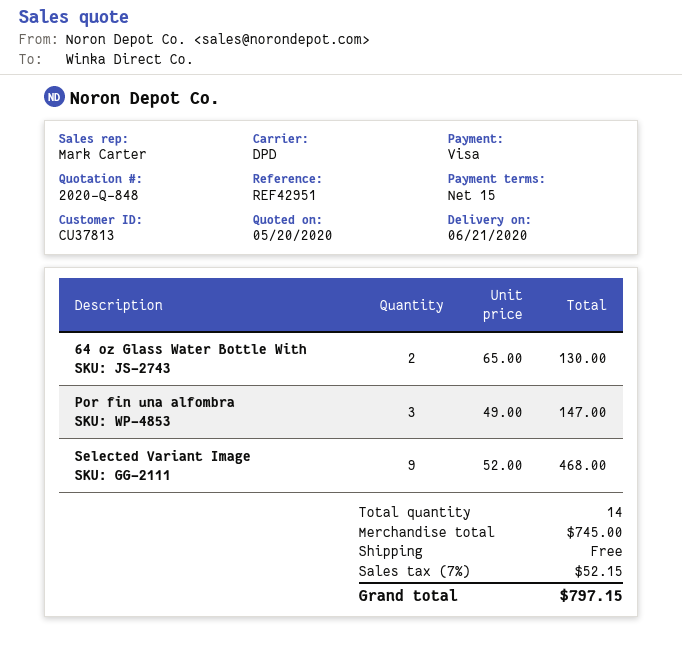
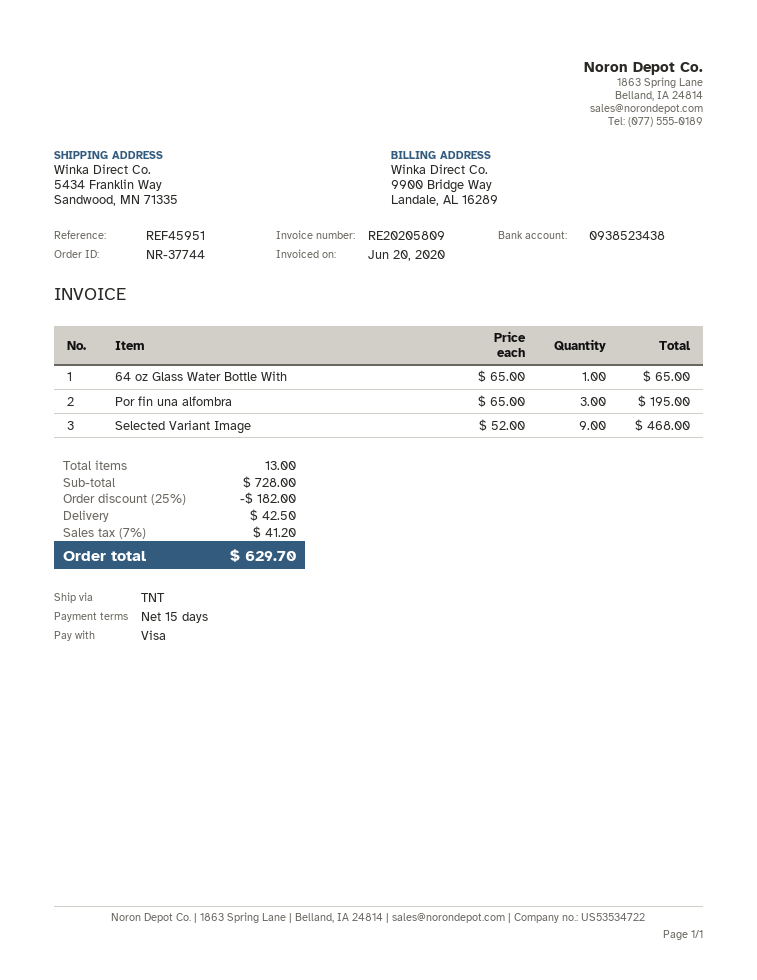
reference: REF42951 -> REF45951
shipping method: DPD -> TNT
64 oz Glass Water Bottle With: 2 x 65.00 = 130.00 -> 1 x 65.00 = 65.00
Por fin una alfombra: 3 x 49.00 = 147.00 -> 3 x 65.00 = 195.00
total quantity: 14 -> 13
subtotal: 745.00 -> 728.00
discount: none -> 25% = 182.00
shipping: 0.00 -> 42.50
tax: 7% = 52.15 -> 7% = 41.20
total: 797.15 -> 629.70

